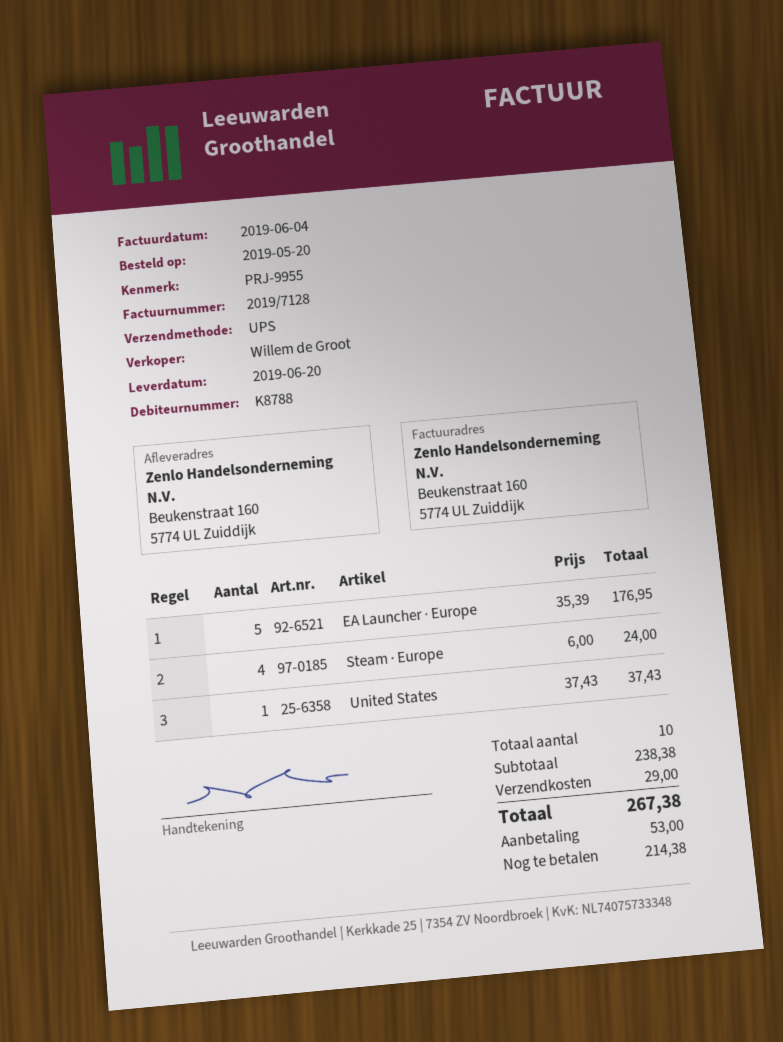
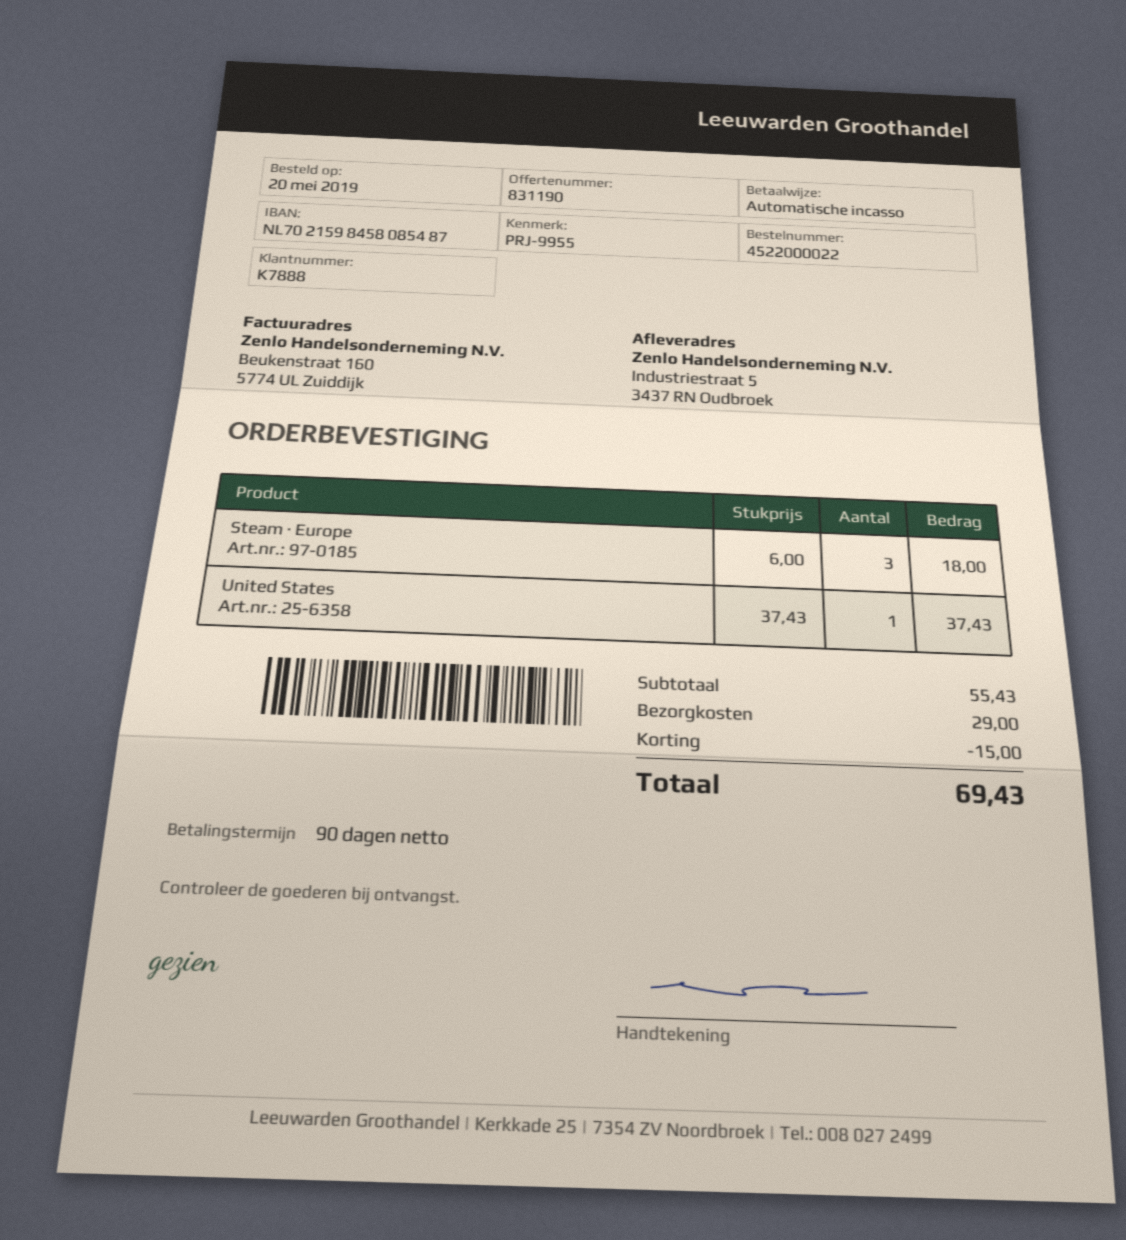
customer number: K8788 -> K7888
ship to: Beukenstraat 160, 5774 UL Zuiddijk -> Industriestraat 5, 3437 RN Oudbroek
EA Launcher · Europe: 5 x 35.39 = 176.95 -> none
Steam · Europe: 4 x 6.00 = 24.00 -> 3 x 6.00 = 18.00
subtotal: 238.38 -> 55.43
discount: none -> 15.00
total: 267.38 -> 69.43

